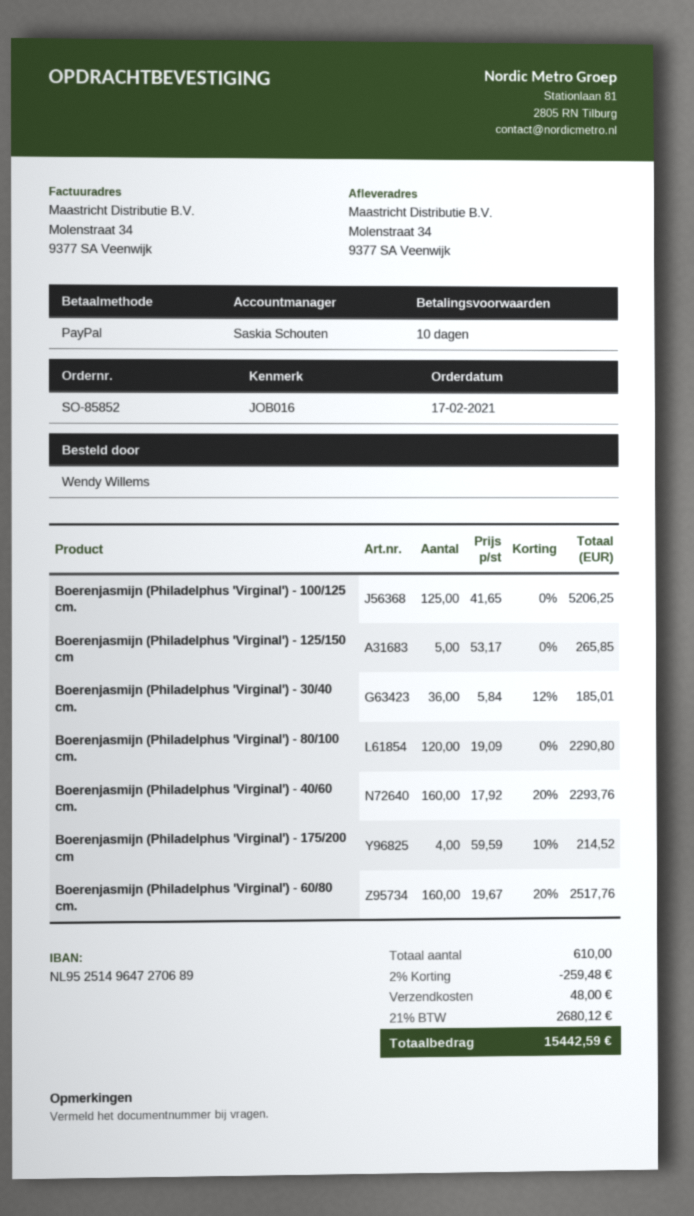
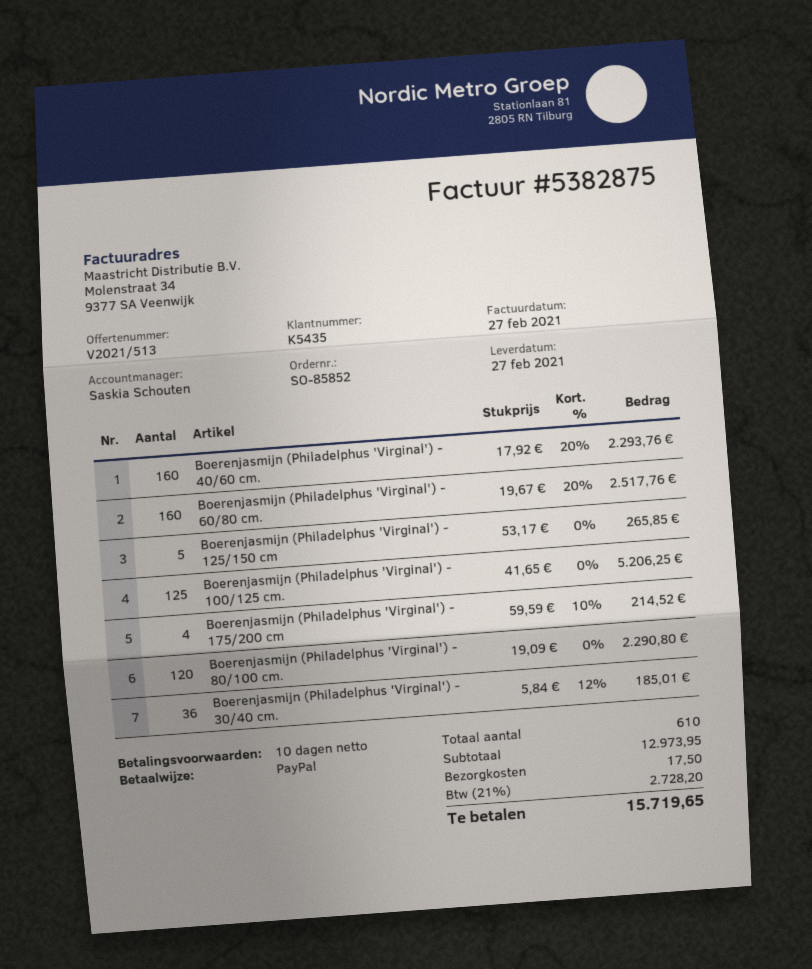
discount: 2% = 259.48 -> none
shipping: 48.00 -> 17.50
tax: 21% = 2680.12 -> 21% = 2728.20
total: 15442.59 -> 15719.65

